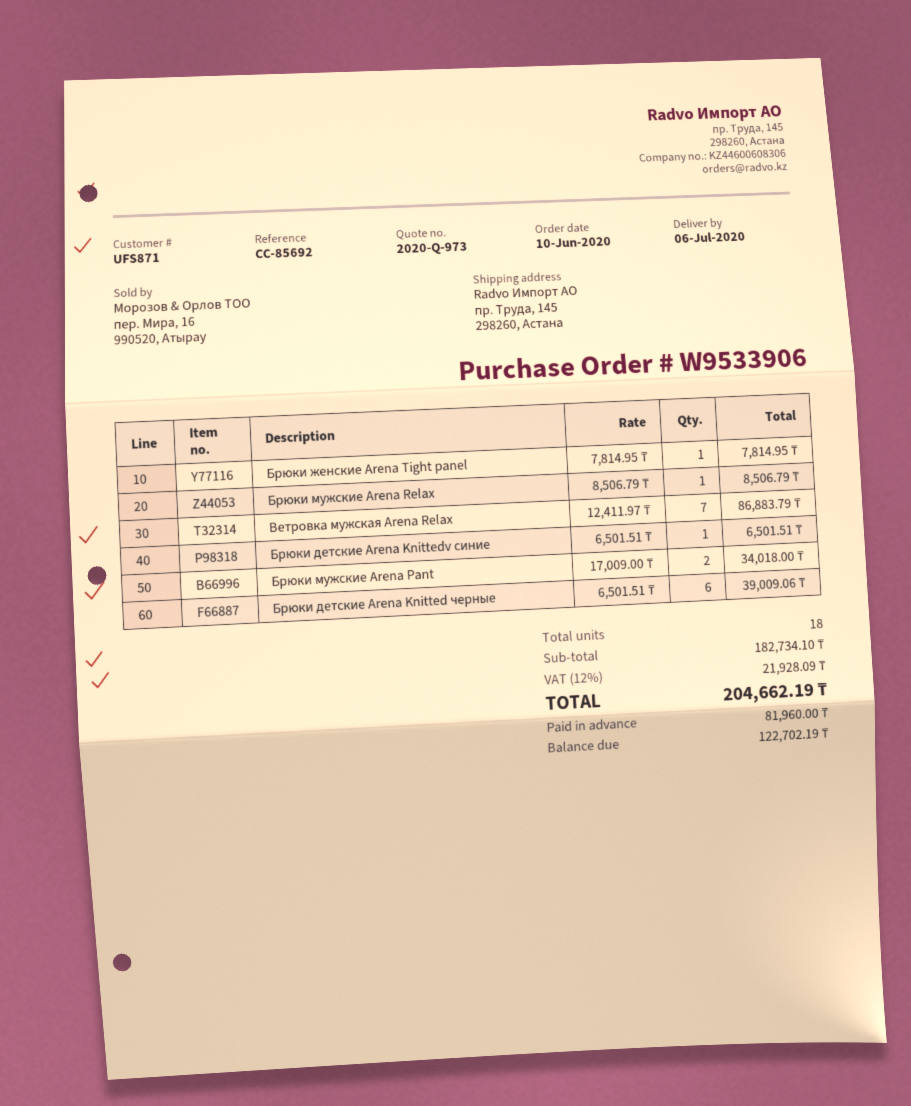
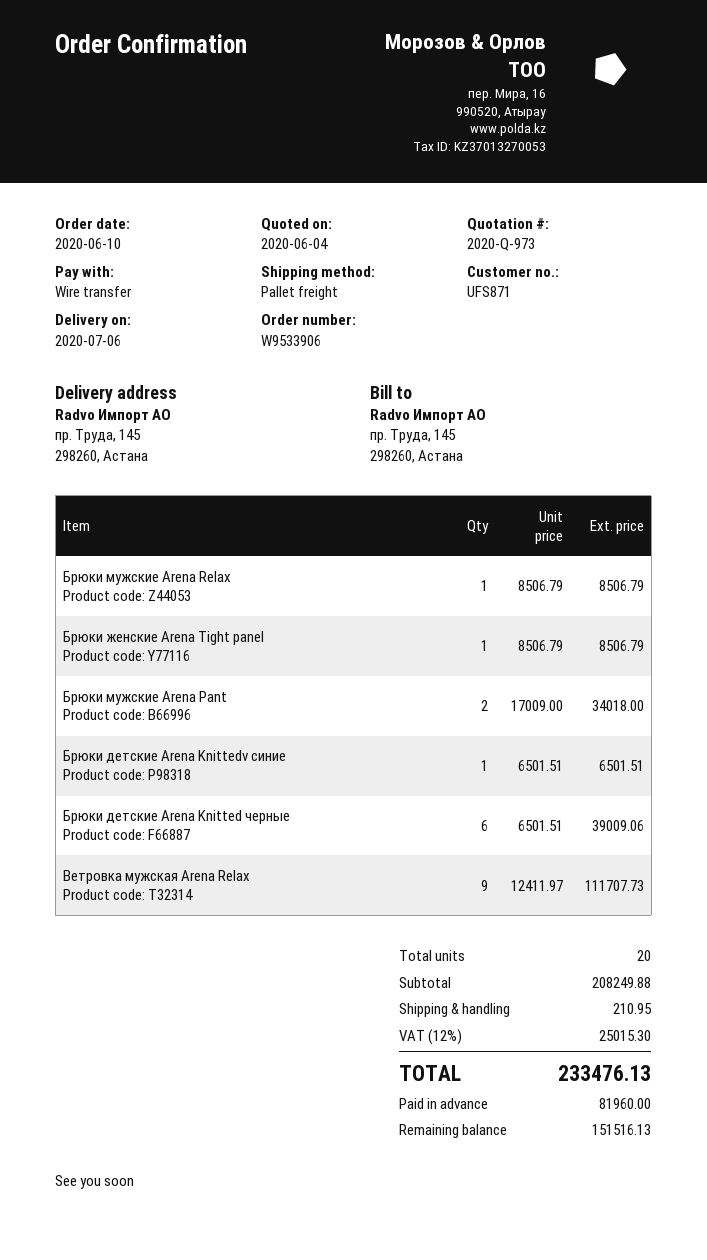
Брюки женские Arena Tight panel: 1 x 7814.95 = 7814.95 -> 1 x 8506.79 = 8506.79
Ветровка мужская Arena Relax: 7 x 12411.97 = 86883.79 -> 9 x 12411.97 = 111707.73
total quantity: 18 -> 20
subtotal: 182734.10 -> 208249.88
shipping: none -> 210.95
tax: 12% = 21928.09 -> 12% = 25015.30
total: 204662.19 -> 233476.13
balance: 122702.19 -> 151516.13

